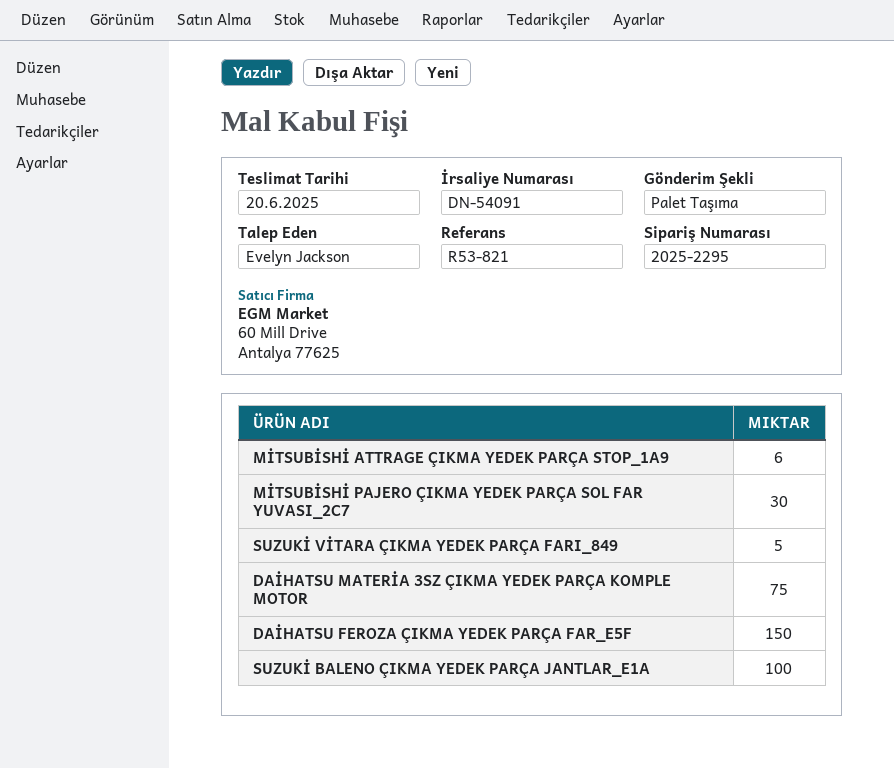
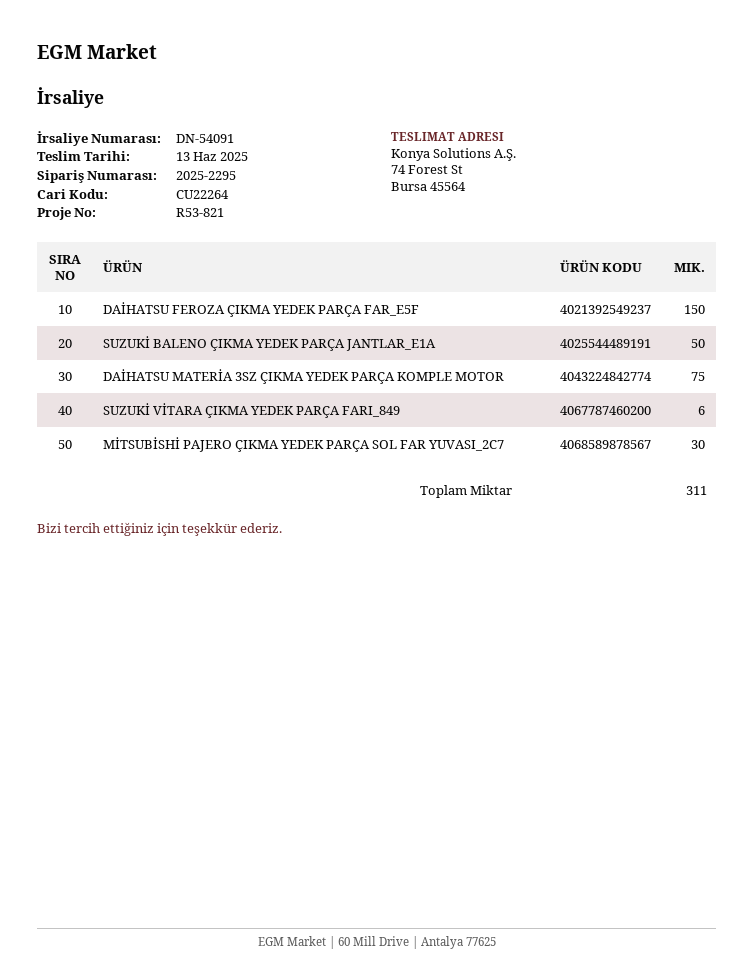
delivery date: 2025-06-20 -> 2025-06-13
MİTSUBİSHİ ATTRAGE ÇIKMA YEDEK PARÇA STOP_1A9: 6 -> none
SUZUKİ VİTARA ÇIKMA YEDEK PARÇA FARI_849: 5 -> 6
SUZUKİ BALENO ÇIKMA YEDEK PARÇA JANTLAR_E1A: 100 -> 50

